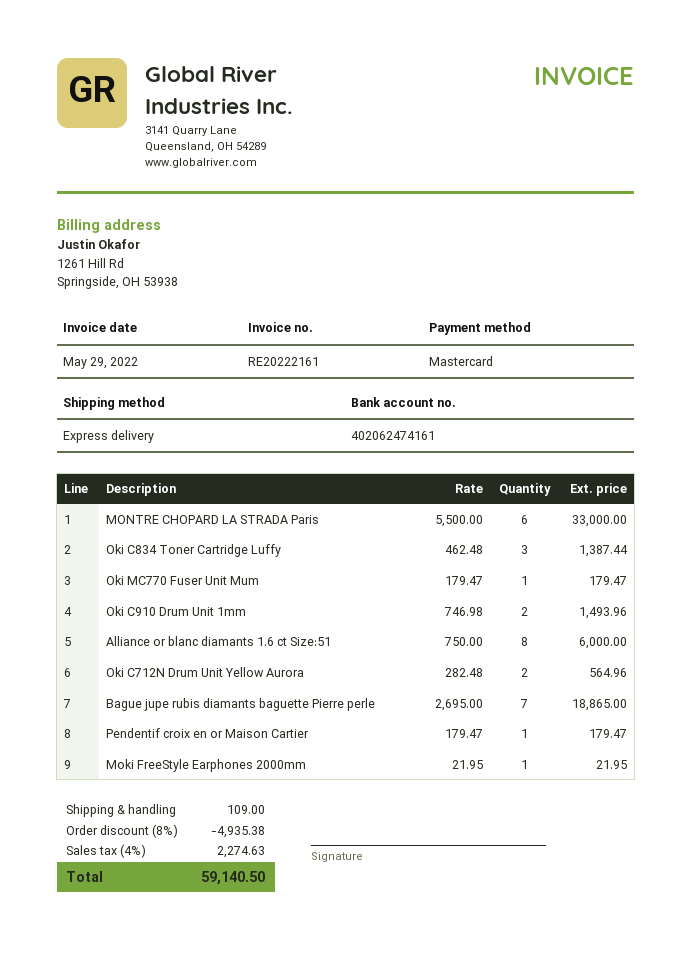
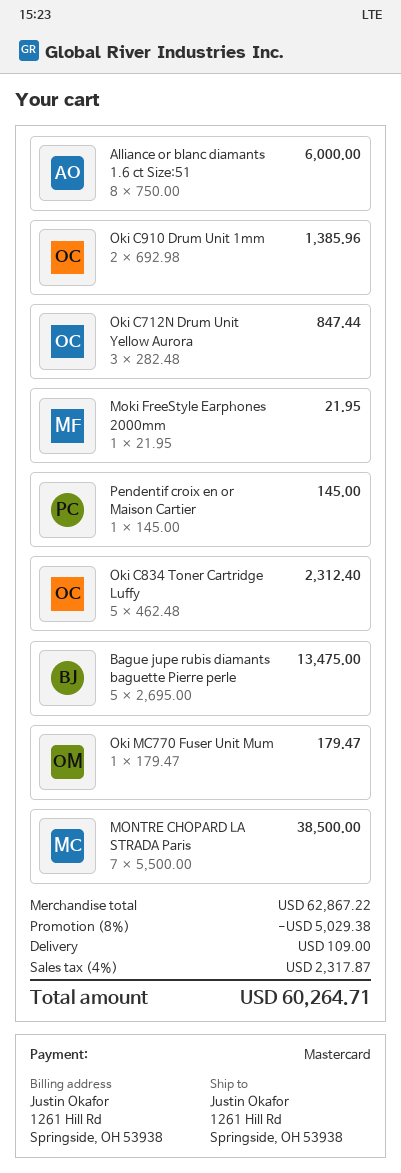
MONTRE CHOPARD LA STRADA Paris: 6 x 5500.00 = 33000.00 -> 7 x 5500.00 = 38500.00
Oki C834 Toner Cartridge Luffy: 3 x 462.48 = 1387.44 -> 5 x 462.48 = 2312.40
Oki C910 Drum Unit 1mm: 2 x 746.98 = 1493.96 -> 2 x 692.98 = 1385.96
Oki C712N Drum Unit Yellow Aurora: 2 x 282.48 = 564.96 -> 3 x 282.48 = 847.44
Bague jupe rubis diamants baguette Pierre perle: 7 x 2695.00 = 18865.00 -> 5 x 2695.00 = 13475.00
Pendentif croix en or Maison Cartier: 1 x 179.47 = 179.47 -> 1 x 145.00 = 145.00
discount: 8% = 4935.38 -> 8% = 5029.38
tax: 4% = 2274.63 -> 4% = 2317.87
total: 59140.50 -> 60264.71

